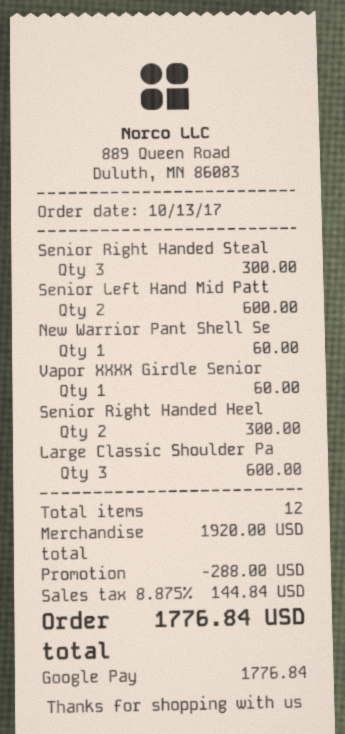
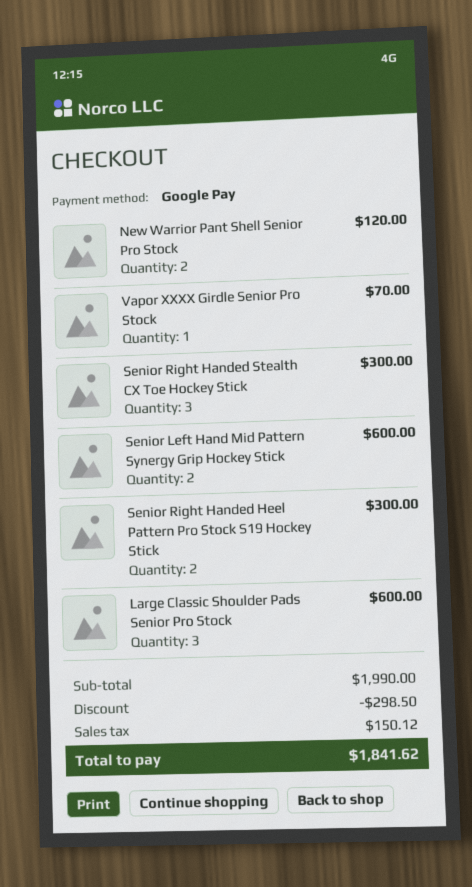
New Warrior Pant Shell Se: 1 for 60.00 -> 2 for 120.00
Vapor XXXX Girdle Senior: 1 for 60.00 -> 1 for 70.00
subtotal: 1920.00 -> 1990.00
discount: 288.00 -> 298.50
tax: 144.84 -> 150.12
total: 1776.84 -> 1841.62

